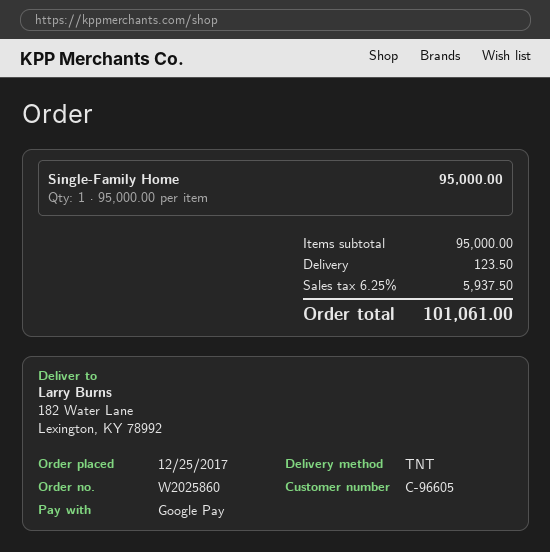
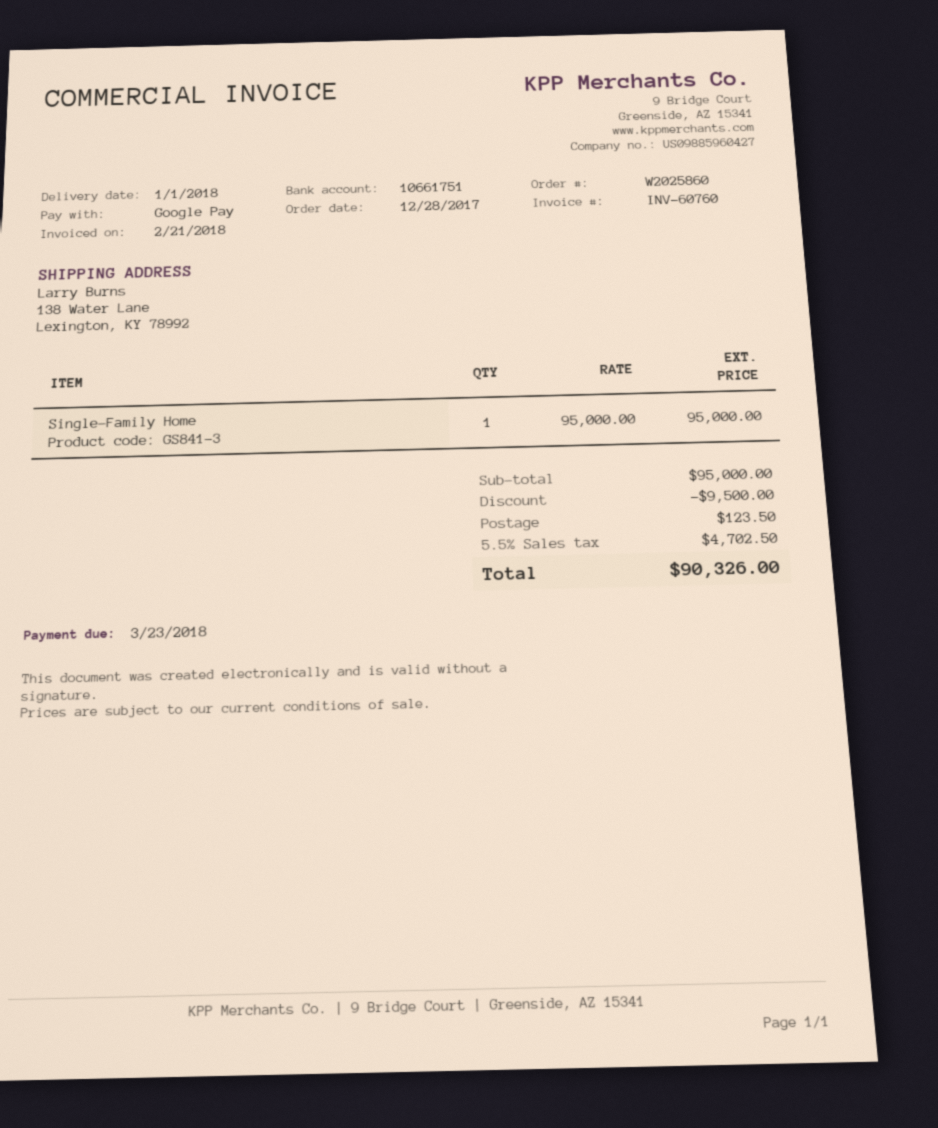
order date: 2017-12-25 -> 2017-12-28
ship to: 182 Water Lane, Lexington, KY 78992 -> 138 Water Lane, Lexington, KY 78992
discount: none -> 9500.00
tax: 6.25% = 5937.50 -> 5.5% = 4702.50
total: 101061.00 -> 90326.00

